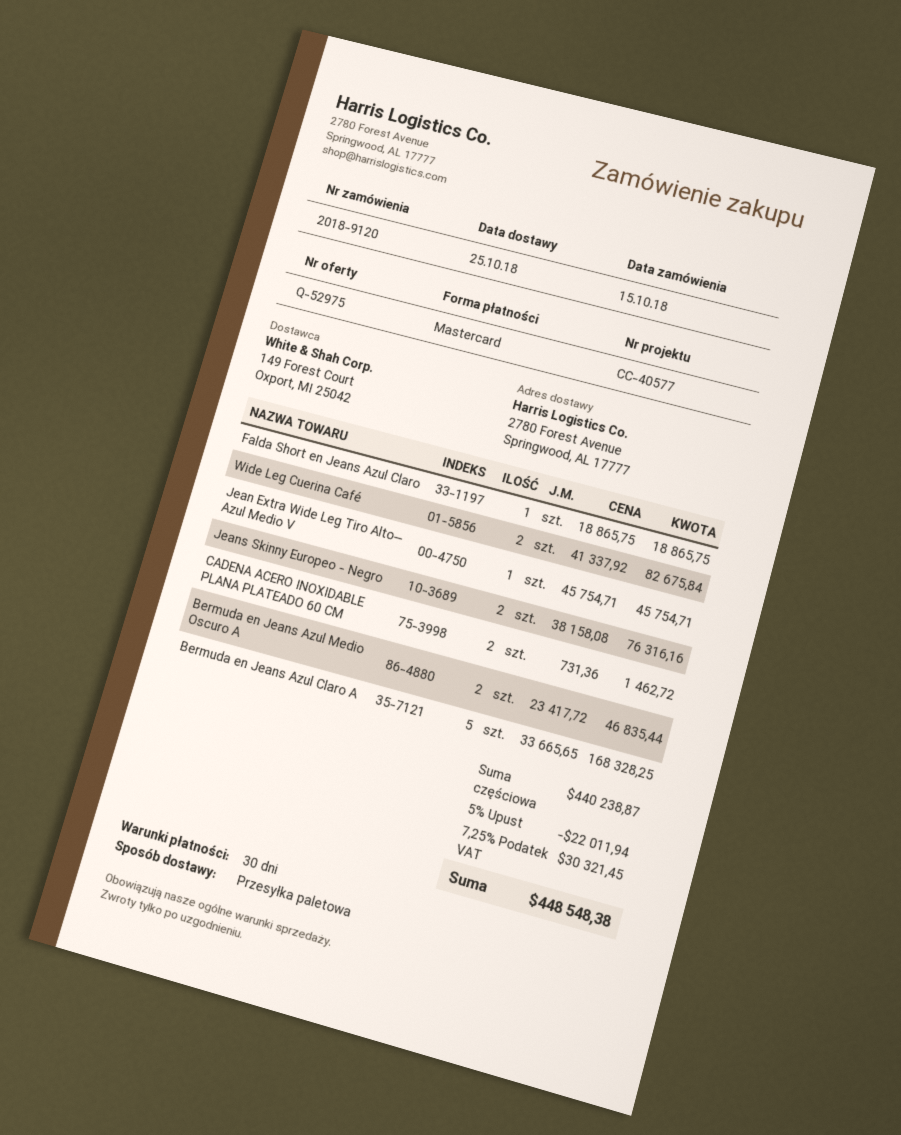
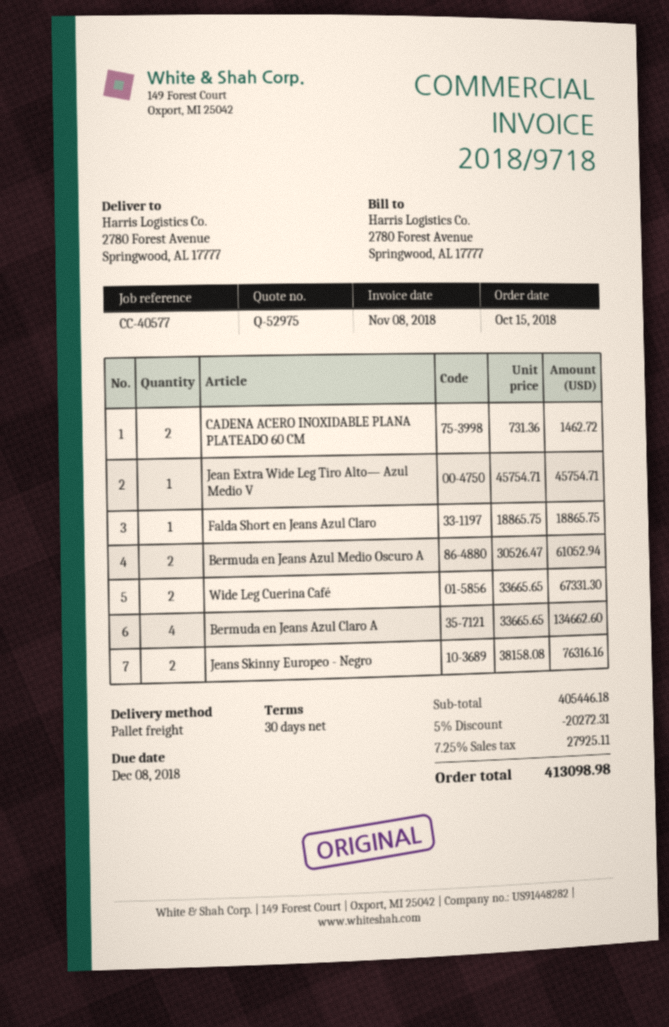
Wide Leg Cuerina Café: 2 x 41337.92 = 82675.84 -> 2 x 33665.65 = 67331.30
Bermuda en Jeans Azul Medio Oscuro A: 2 x 23417.72 = 46835.44 -> 2 x 30526.47 = 61052.94
Bermuda en Jeans Azul Claro A: 5 x 33665.65 = 168328.25 -> 4 x 33665.65 = 134662.60
subtotal: 440238.87 -> 405446.18
discount: 5% = 22011.94 -> 5% = 20272.31
tax: 7.25% = 30321.45 -> 7.25% = 27925.11
total: 448548.38 -> 413098.98

